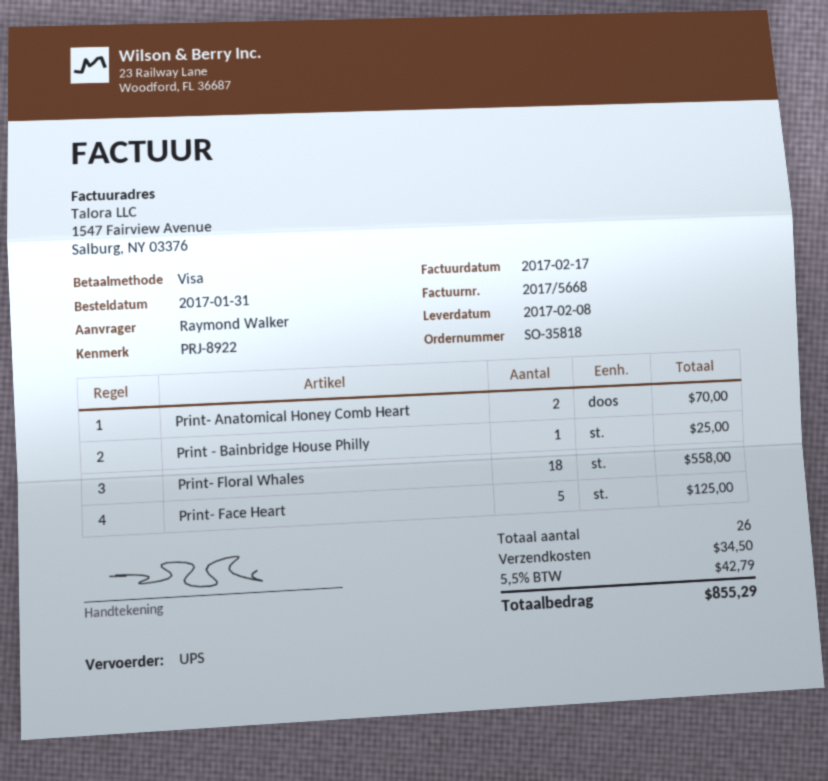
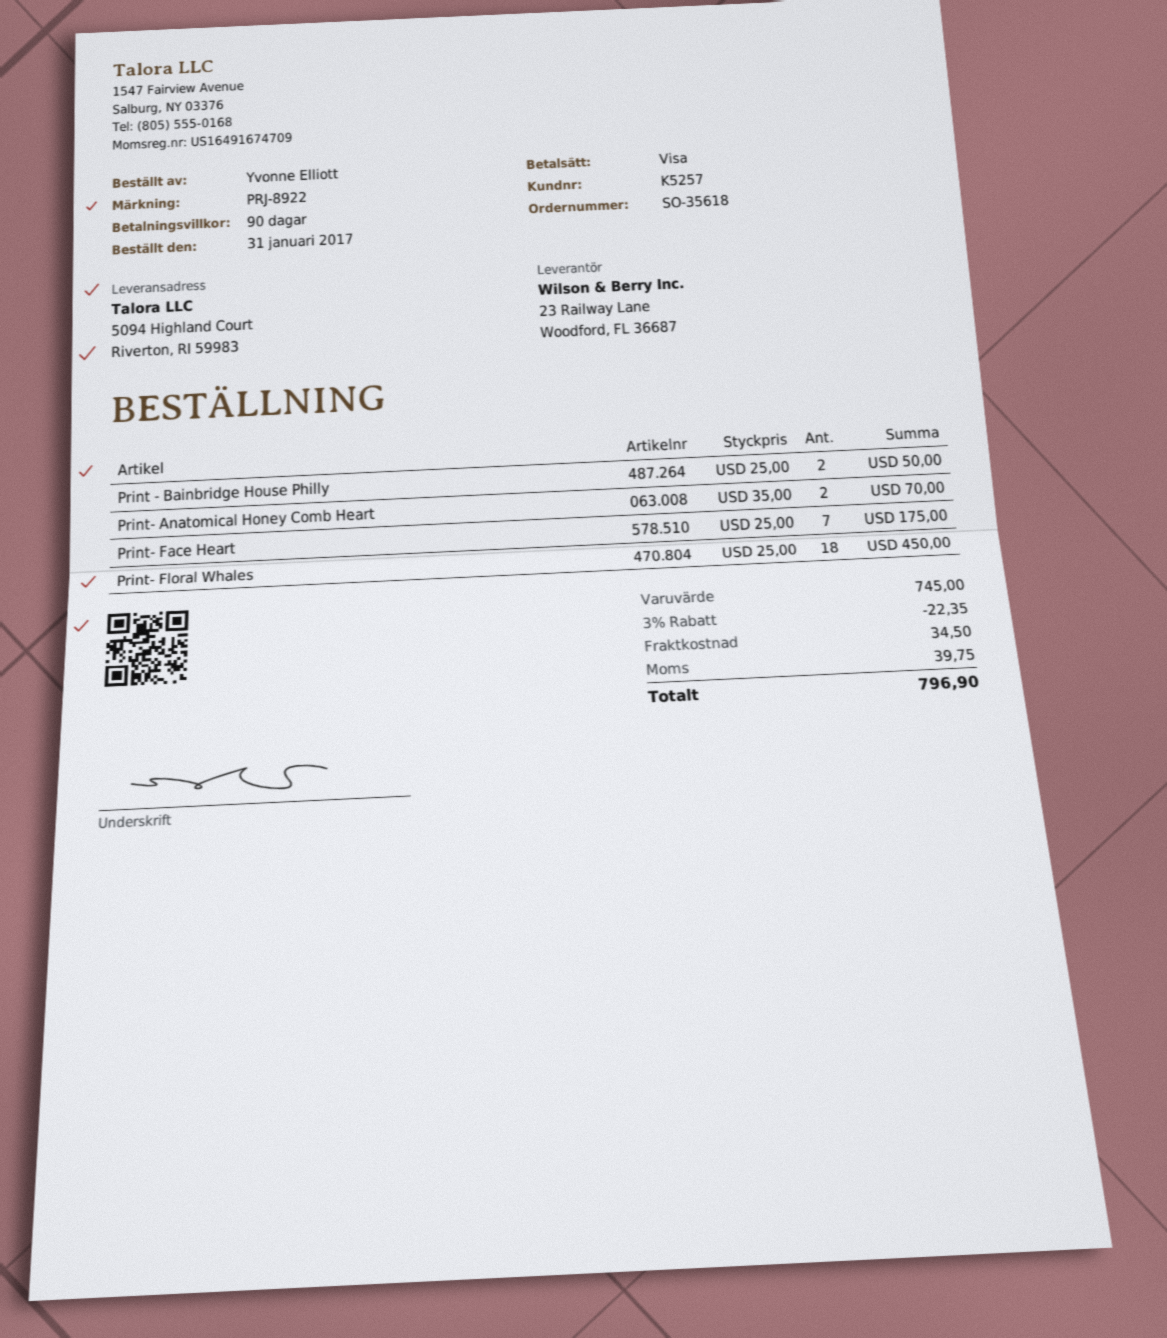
order number: SO-35818 -> SO-35618
ordered by: Raymond Walker -> Yvonne Elliott
Print - Bainbridge House Philly: 1 for 25.00 -> 2 for 50.00
Print- Floral Whales: 18 for 558.00 -> 18 for 450.00
Print- Face Heart: 5 for 125.00 -> 7 for 175.00
discount: none -> 3% = 22.35
tax: 42.79 -> 39.75
total: 855.29 -> 796.90

